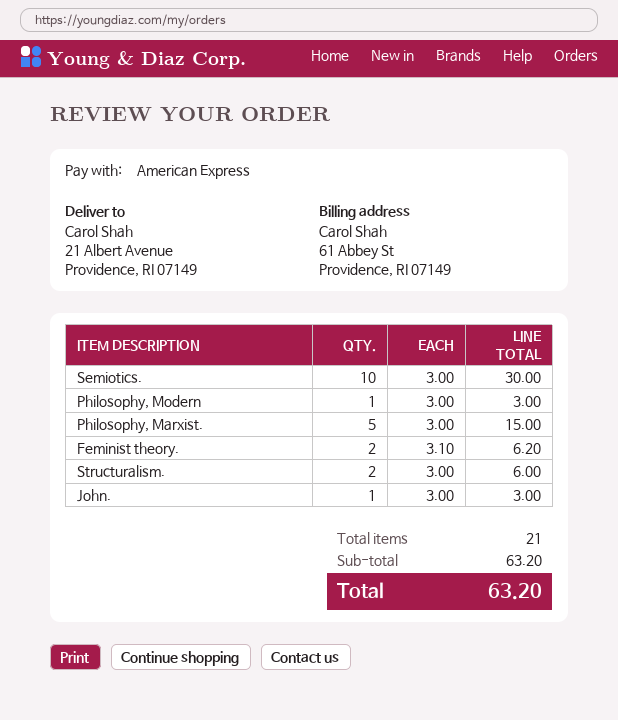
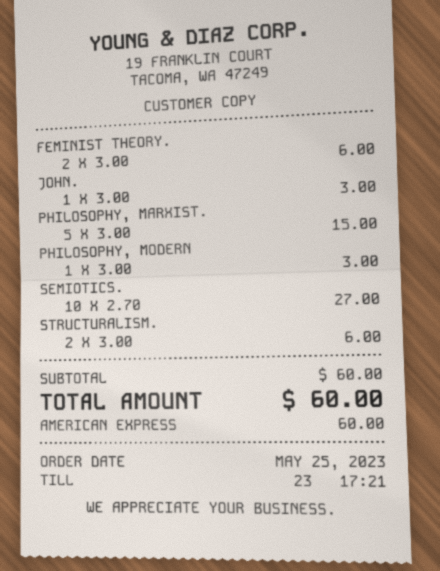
Semiotics.: 10 x 3.00 = 30.00 -> 10 x 2.70 = 27.00
Feminist theory.: 2 x 3.10 = 6.20 -> 2 x 3.00 = 6.00
subtotal: 63.20 -> 60.00
total: 63.20 -> 60.00

